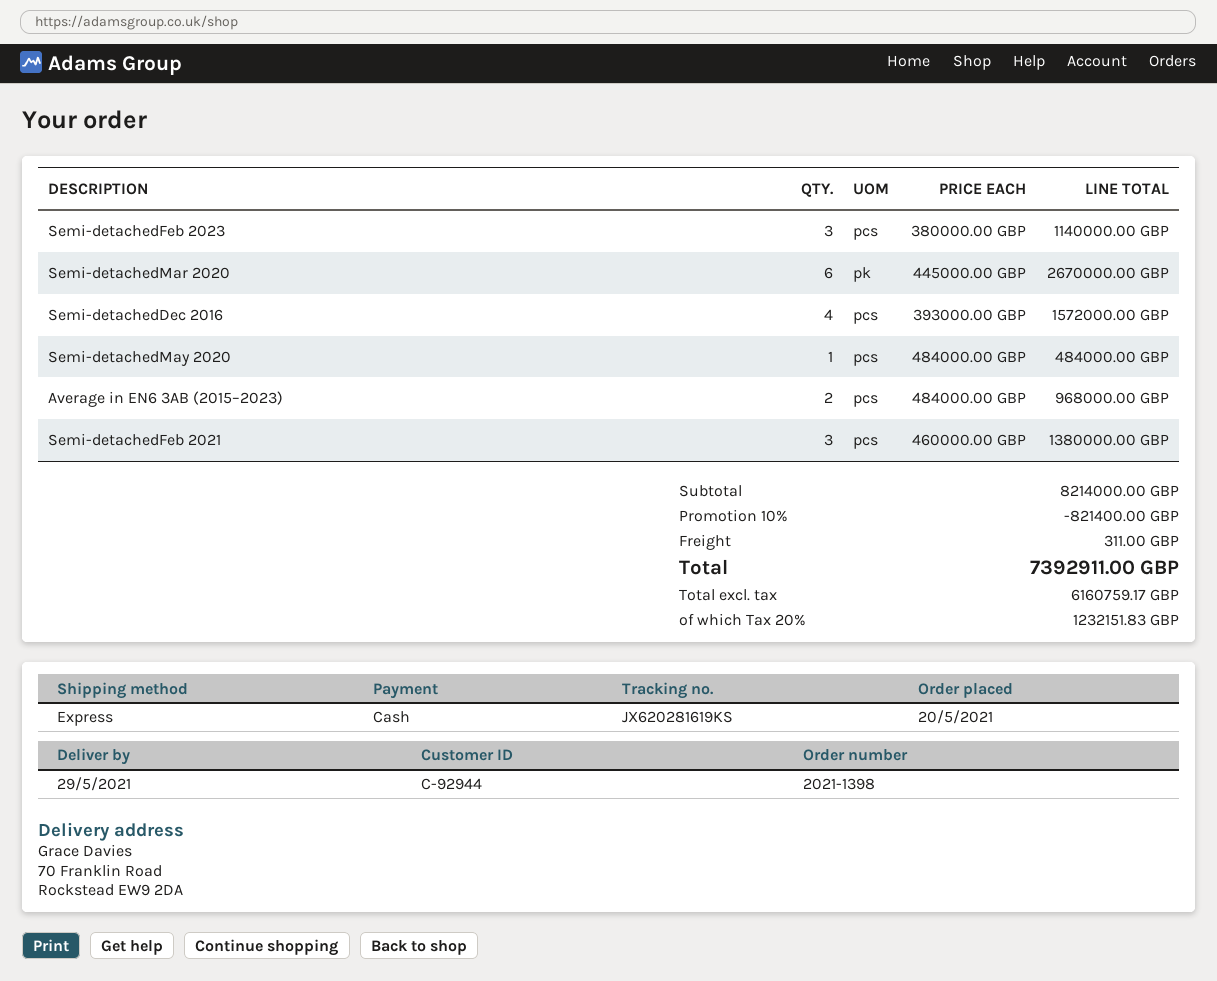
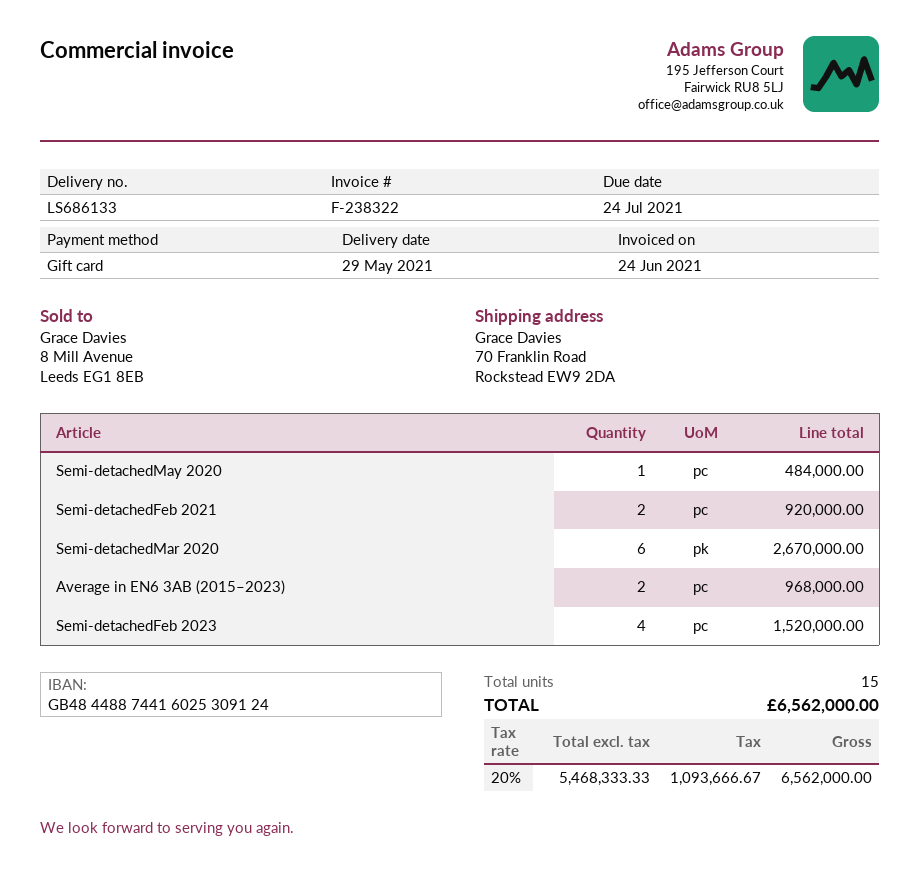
payment method: cash -> gift card
Semi-detachedFeb 2023: 3 for 1140000.00 -> 4 for 1520000.00
Semi-detachedDec 2016: 4 for 1572000.00 -> none
Semi-detachedFeb 2021: 3 for 1380000.00 -> 2 for 920000.00
discount: 10% = 821400.00 -> none
shipping: 311.00 -> none
net: 6160759.17 -> 5468333.33
tax: 20% = 1232151.83 -> 20% = 1093666.67
total: 7392911.00 -> 6562000.00

